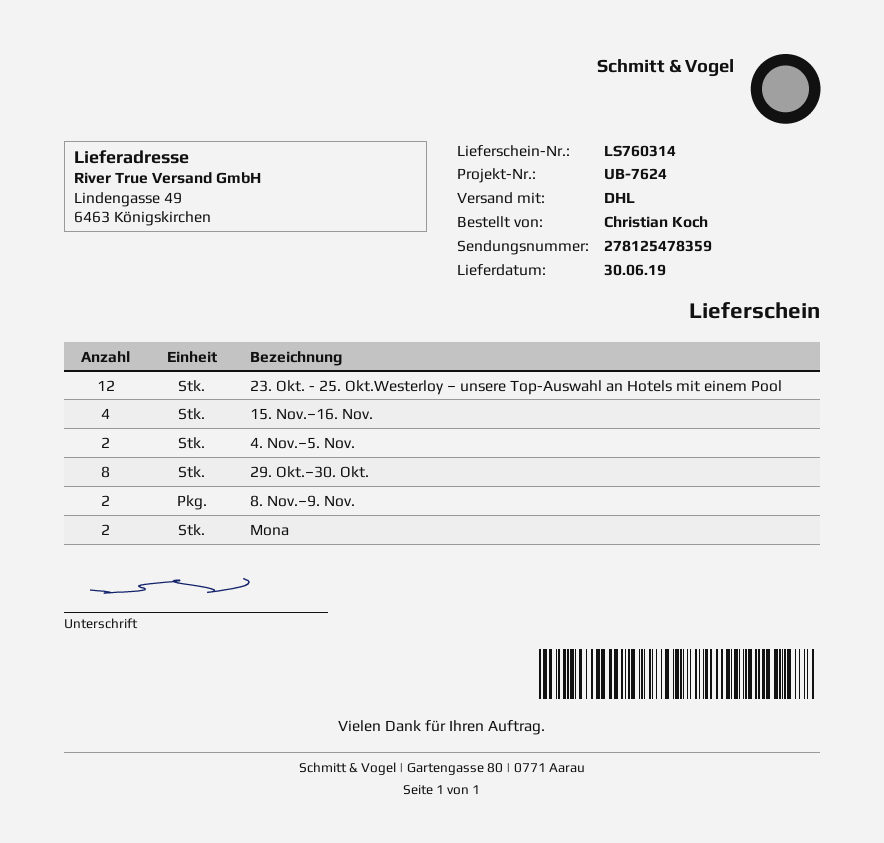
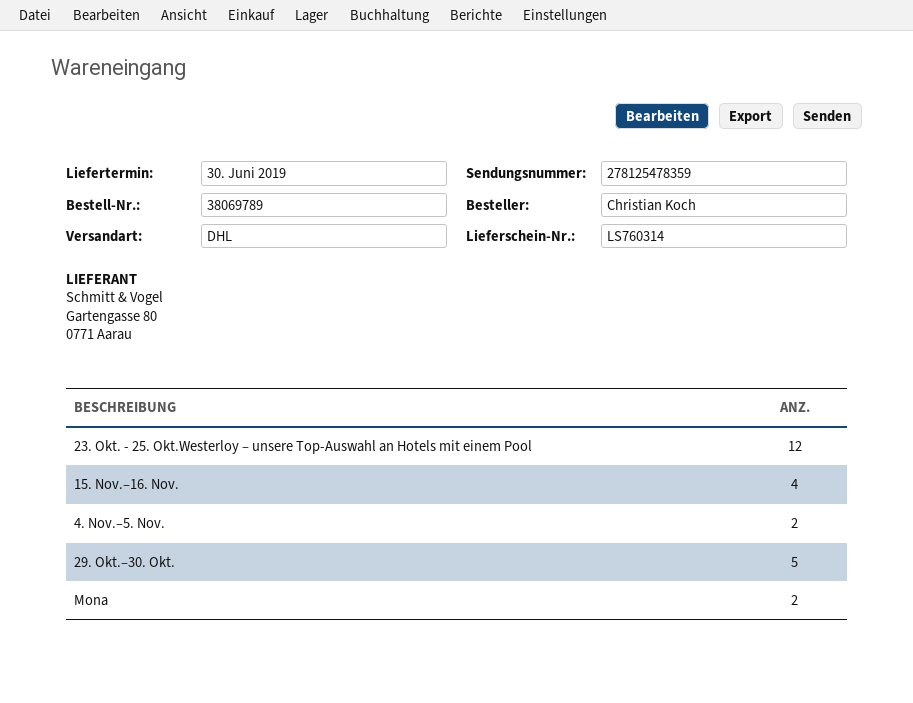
29. Okt.–30. Okt.: 8 -> 5
8. Nov.–9. Nov.: 2 -> none

